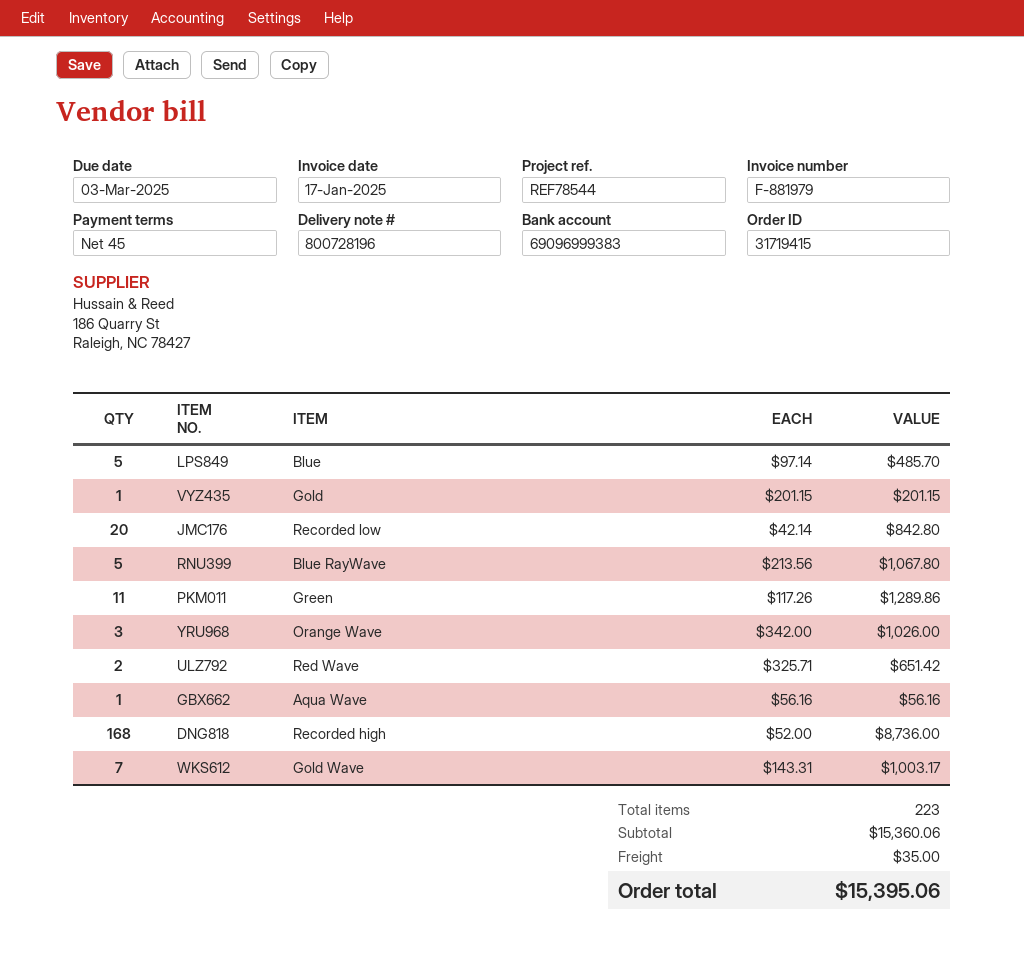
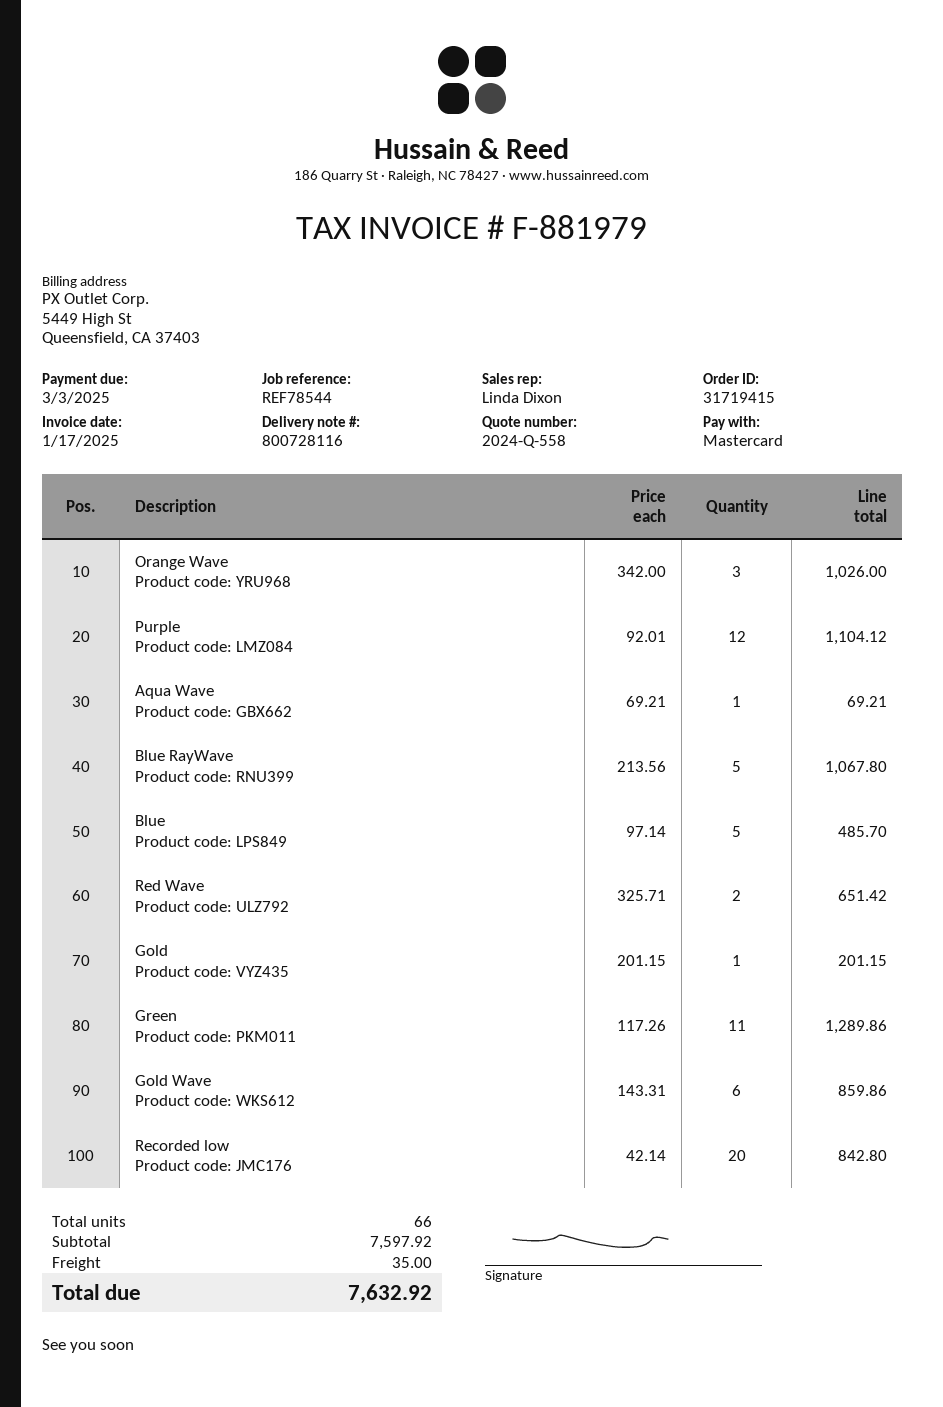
delivery note number: 800728196 -> 800728116
Aqua Wave: 1 x 56.16 = 56.16 -> 1 x 69.21 = 69.21
Recorded high: 168 x 52.00 = 8736.00 -> none
Gold Wave: 7 x 143.31 = 1003.17 -> 6 x 143.31 = 859.86
Purple: none -> 12 x 92.01 = 1104.12
total quantity: 223 -> 66
subtotal: 15360.06 -> 7597.92
total: 15395.06 -> 7632.92

